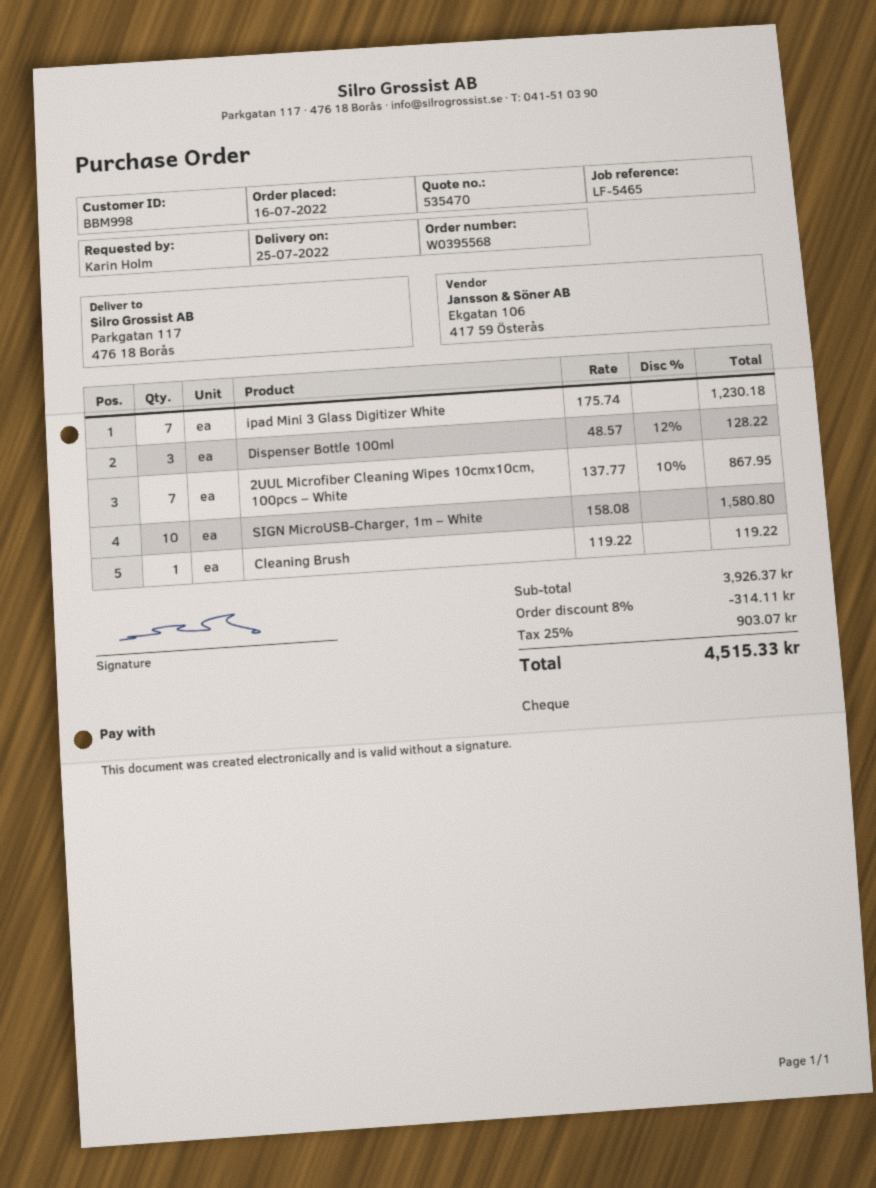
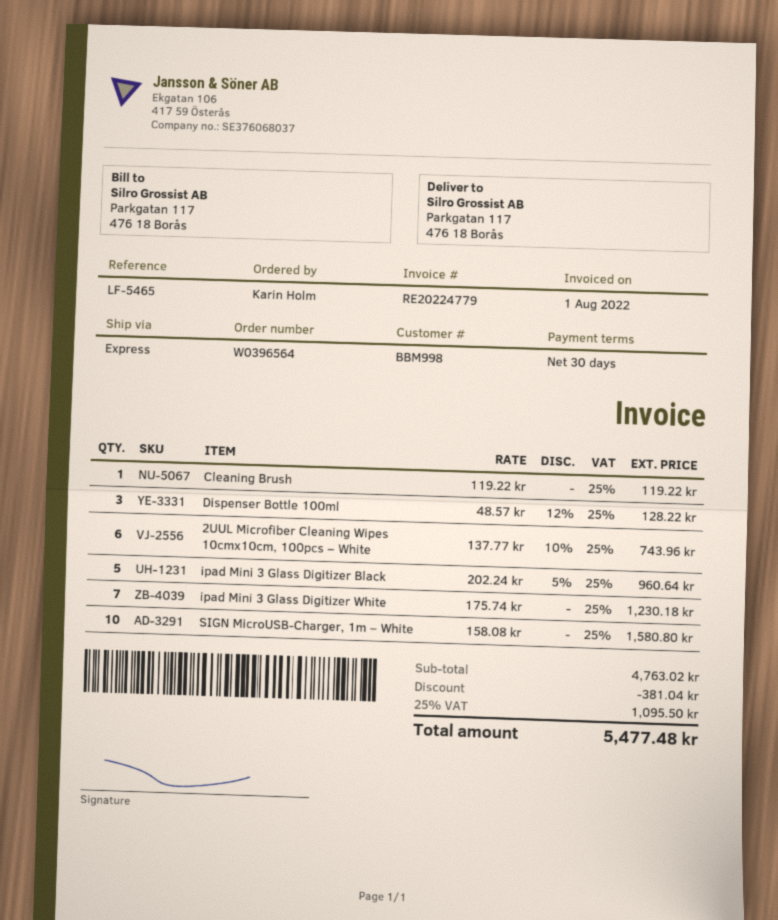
order number: W0395568 -> W0396564
2UUL Microfiber Cleaning Wipes 10cmx10cm, 100pcs – White: 7 x 137.77 - 10% = 867.95 -> 6 x 137.77 - 10% = 743.96
ipad Mini 3 Glass Digitizer Black: none -> 5 x 202.24 - 5% = 960.64
subtotal: 3926.37 -> 4763.02
discount: 314.11 -> 381.04
tax: 25% = 903.07 -> 25% = 1095.50
total: 4515.33 -> 5477.48

